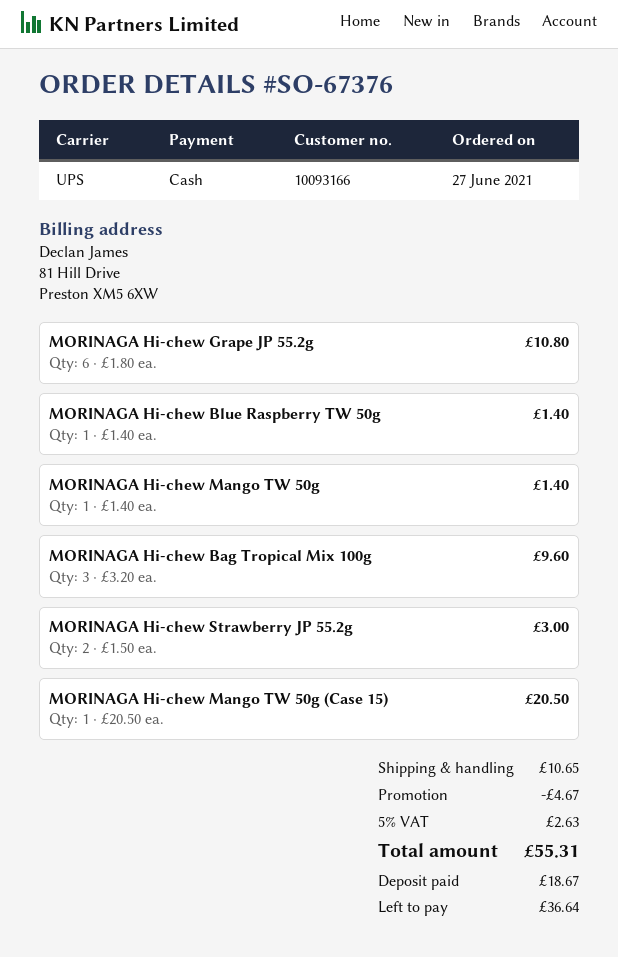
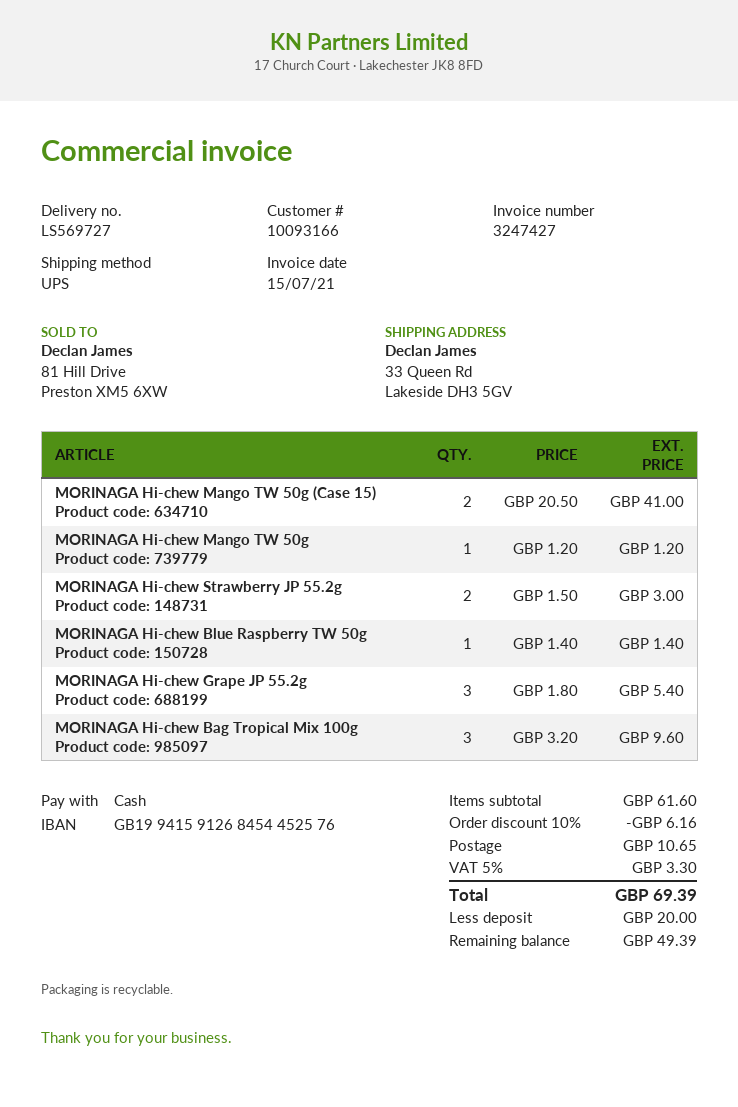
MORINAGA Hi-chew Grape JP 55.2g: 6 x 1.80 = 10.80 -> 3 x 1.80 = 5.40
MORINAGA Hi-chew Mango TW 50g: 1 x 1.40 = 1.40 -> 1 x 1.20 = 1.20
MORINAGA Hi-chew Mango TW 50g (Case 15): 1 x 20.50 = 20.50 -> 2 x 20.50 = 41.00
discount: 4.67 -> 6.16
tax: 5% = 2.63 -> 5% = 3.30
total: 55.31 -> 69.39
deposit: 18.67 -> 20.00
balance: 36.64 -> 49.39

